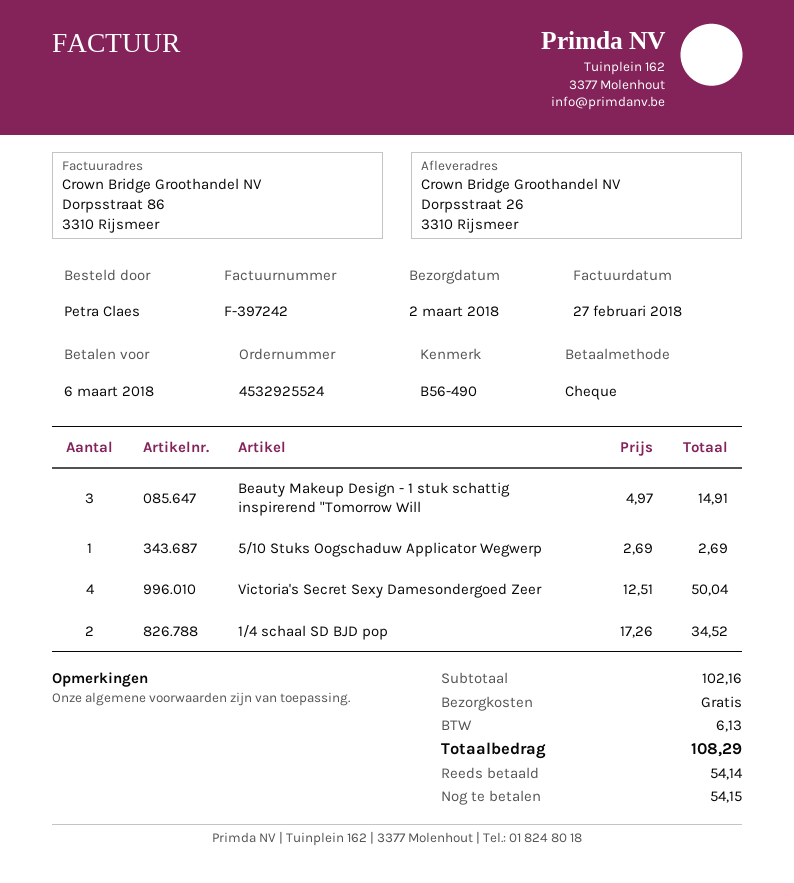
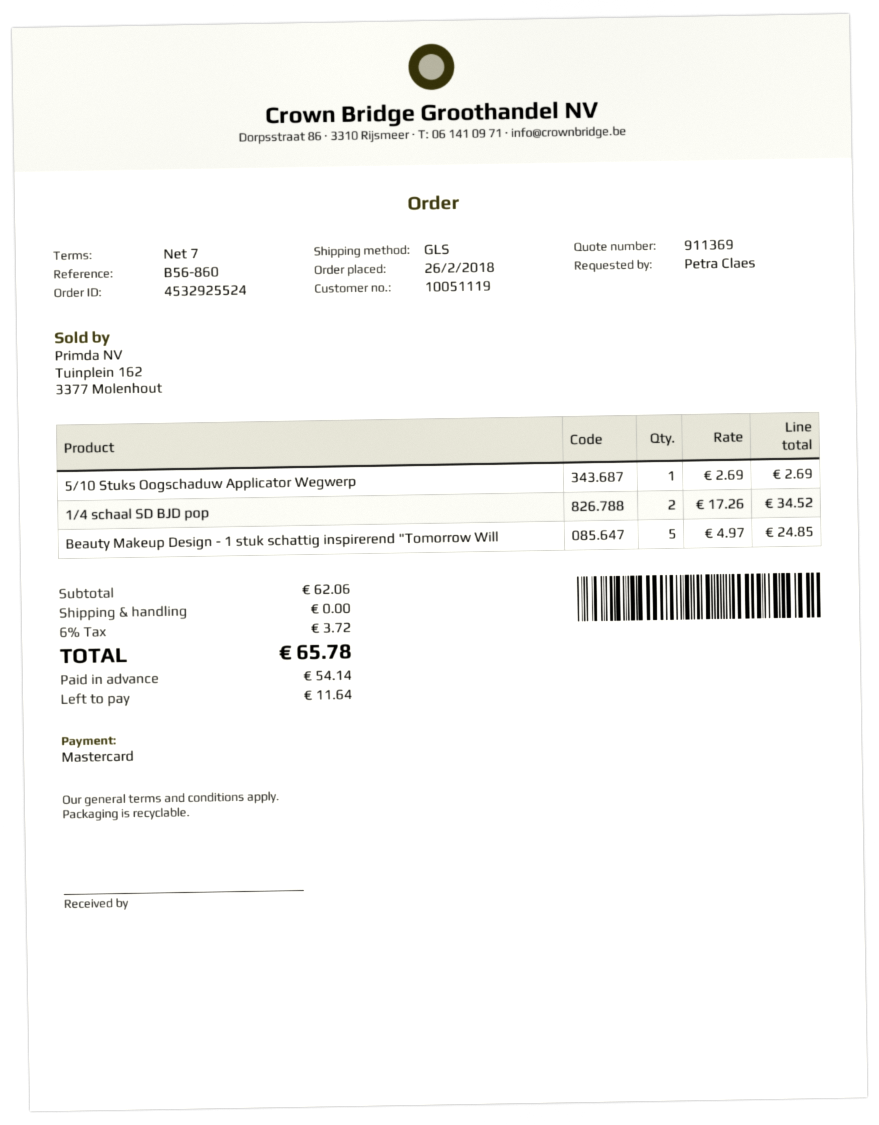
reference: B56-490 -> B56-860
payment method: cheque -> Mastercard
Beauty Makeup Design - 1 stuk schattig inspirerend "Tomorrow Will: 3 x 4.97 = 14.91 -> 5 x 4.97 = 24.85
Victoria's Secret Sexy Damesondergoed Zeer: 4 x 12.51 = 50.04 -> none
subtotal: 102.16 -> 62.06
tax: 6.13 -> 3.72
total: 108.29 -> 65.78
balance: 54.15 -> 11.64

